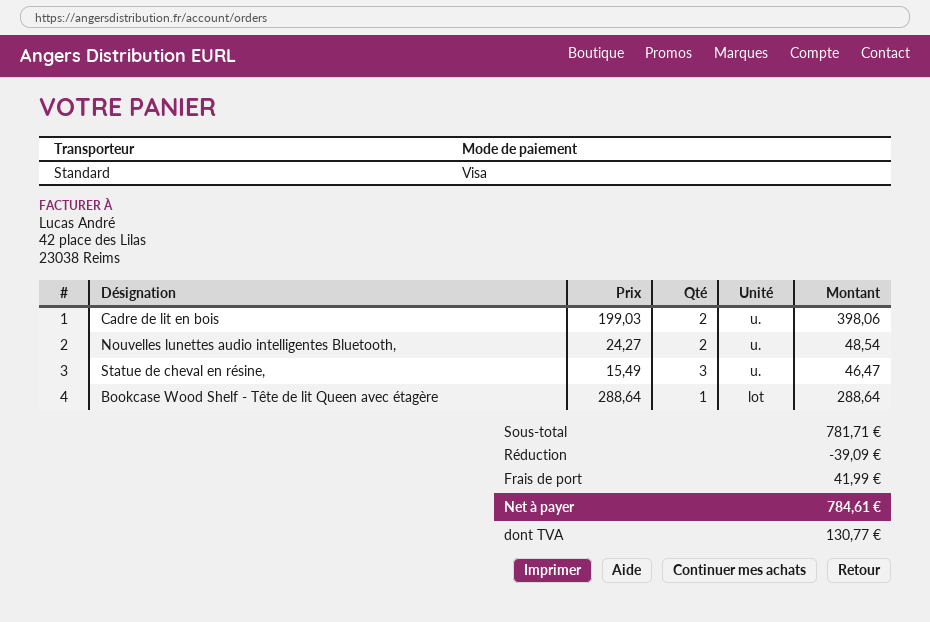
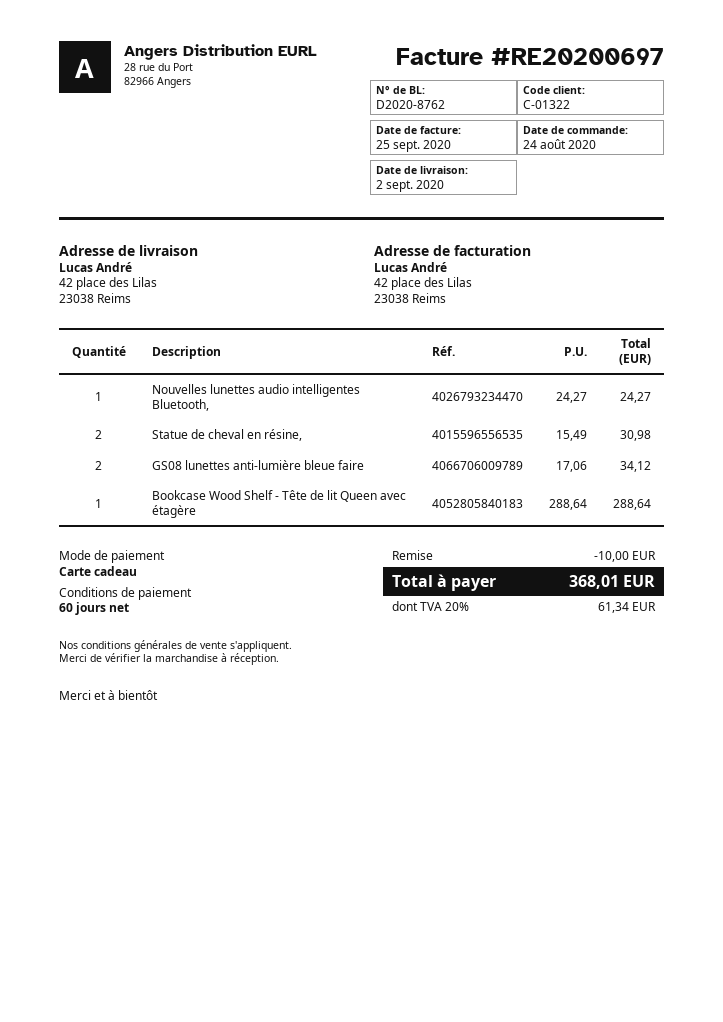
payment method: Visa -> gift card
Cadre de lit en bois: 2 x 199.03 = 398.06 -> none
Nouvelles lunettes audio intelligentes Bluetooth,: 2 x 24.27 = 48.54 -> 1 x 24.27 = 24.27
Statue de cheval en résine,: 3 x 15.49 = 46.47 -> 2 x 15.49 = 30.98
GS08 lunettes anti-lumière bleue faire: none -> 2 x 17.06 = 34.12
discount: 39.09 -> 10.00
shipping: 41.99 -> none
tax: 130.77 -> 61.34
total: 784.61 -> 368.01

